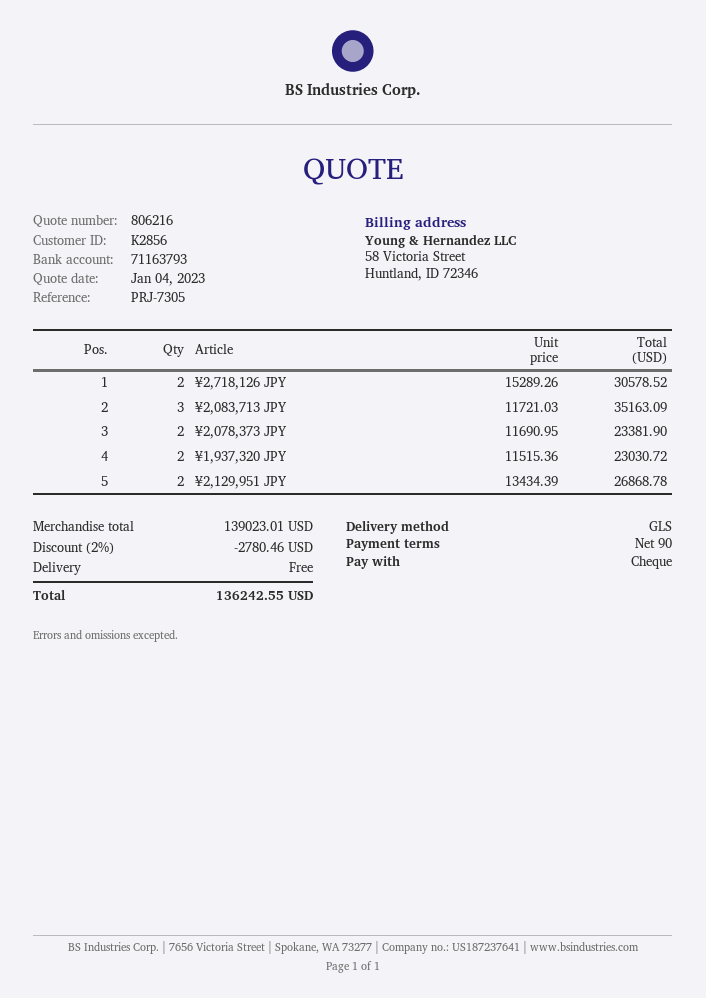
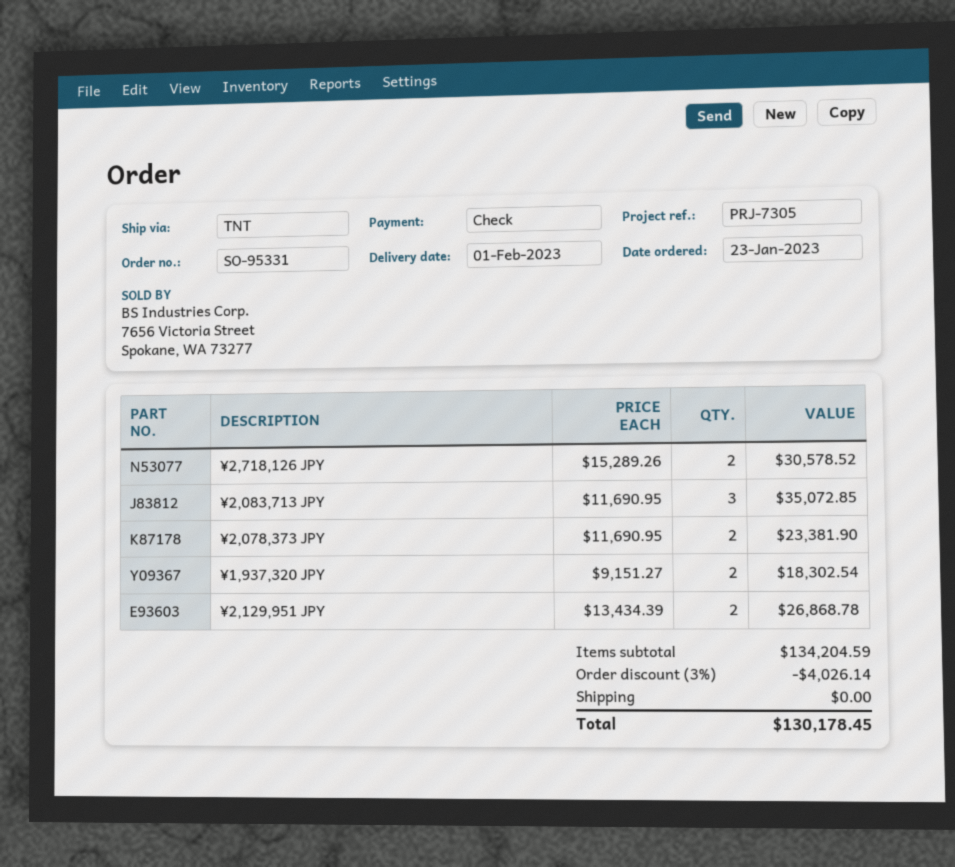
shipping method: GLS -> TNT
¥2,083,713 JPY: 3 x 11721.03 = 35163.09 -> 3 x 11690.95 = 35072.85
¥1,937,320 JPY: 2 x 11515.36 = 23030.72 -> 2 x 9151.27 = 18302.54
subtotal: 139023.01 -> 134204.59
discount: 2% = 2780.46 -> 3% = 4026.14
total: 136242.55 -> 130178.45

